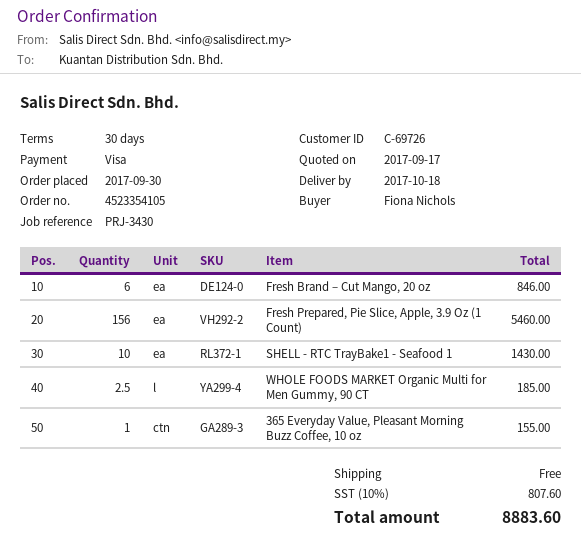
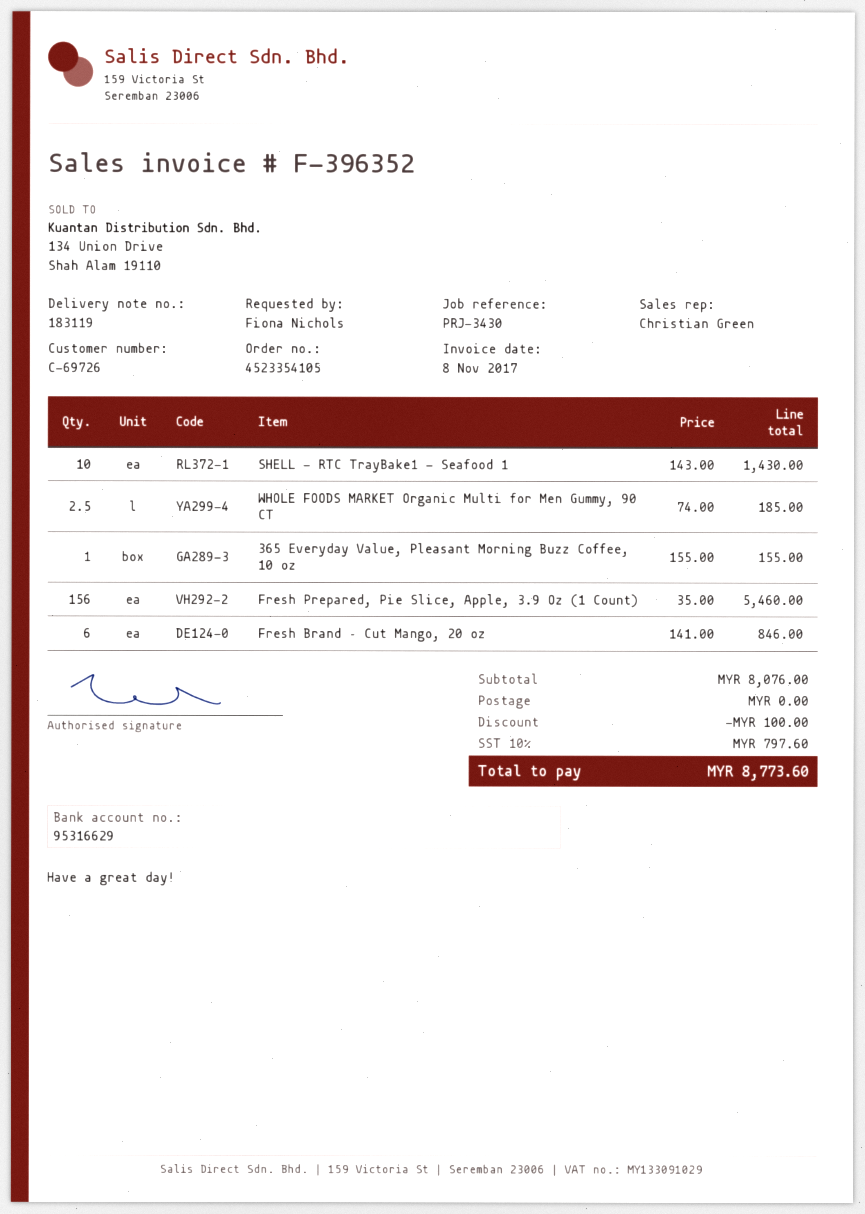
discount: none -> 100.00
tax: 10% = 807.60 -> 10% = 797.60
total: 8883.60 -> 8773.60

